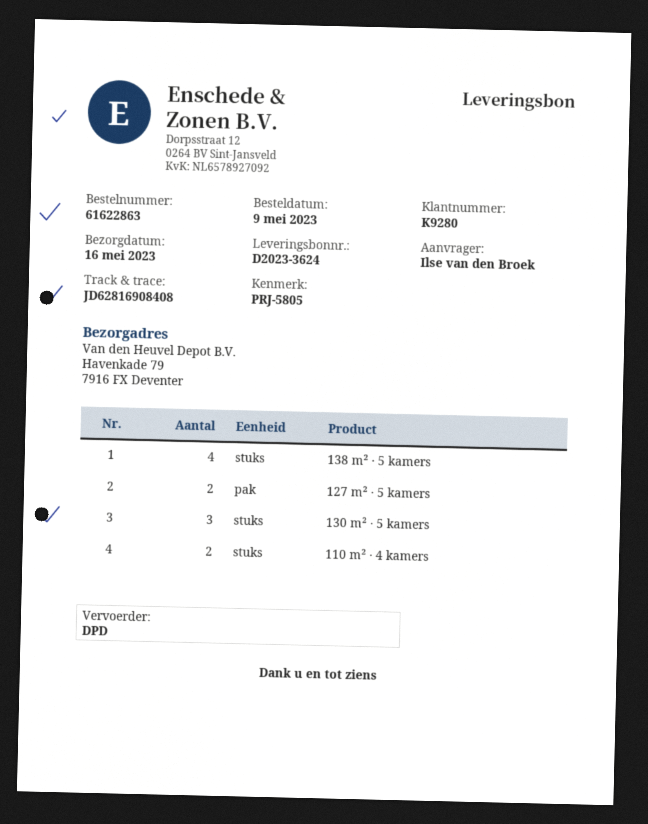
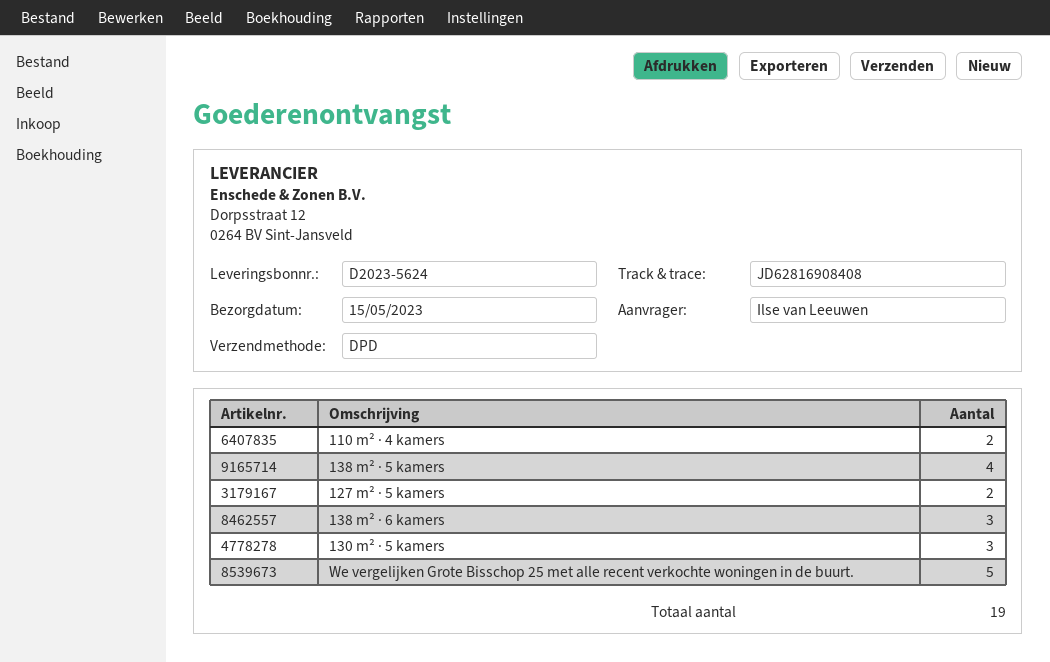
delivery note number: D2023-3624 -> D2023-5624
delivery date: 2023-05-16 -> 2023-05-15
ordered by: Ilse van den Broek -> Ilse van Leeuwen
138 m² · 6 kamers: none -> 3
We vergelijken Grote Bisschop 25 met alle recent verkochte woningen in de buurt.: none -> 5

